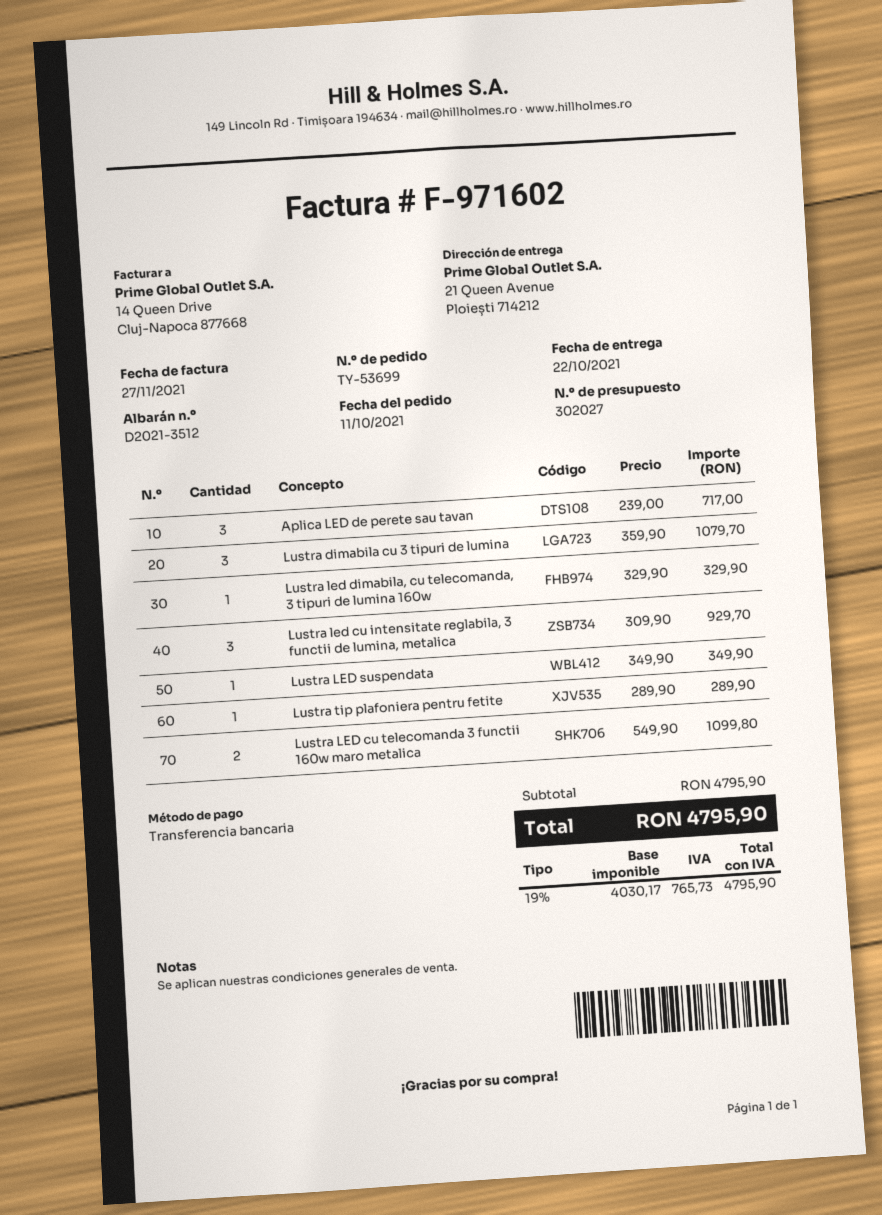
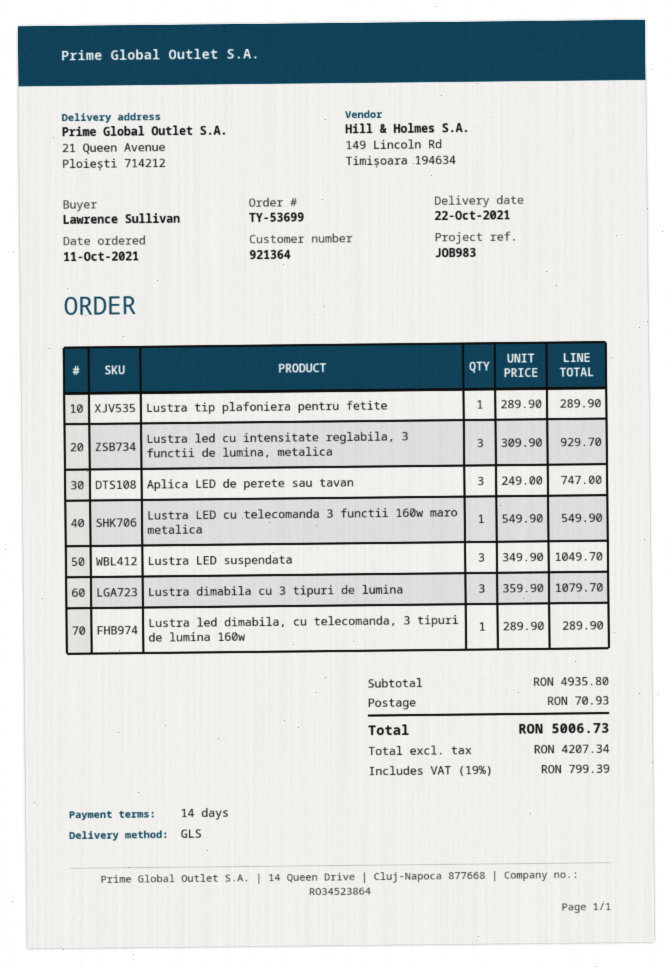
Aplica LED de perete sau tavan: 3 x 239.00 = 717.00 -> 3 x 249.00 = 747.00
Lustra led dimabila, cu telecomanda, 3 tipuri de lumina 160w: 1 x 329.90 = 329.90 -> 1 x 289.90 = 289.90
Lustra LED suspendata: 1 x 349.90 = 349.90 -> 3 x 349.90 = 1049.70
Lustra LED cu telecomanda 3 functii 160w maro metalica: 2 x 549.90 = 1099.80 -> 1 x 549.90 = 549.90
subtotal: 4795.90 -> 4935.80
shipping: none -> 70.93
net: 4030.17 -> 4207.34
tax: 19% = 765.73 -> 19% = 799.39
total: 4795.90 -> 5006.73

